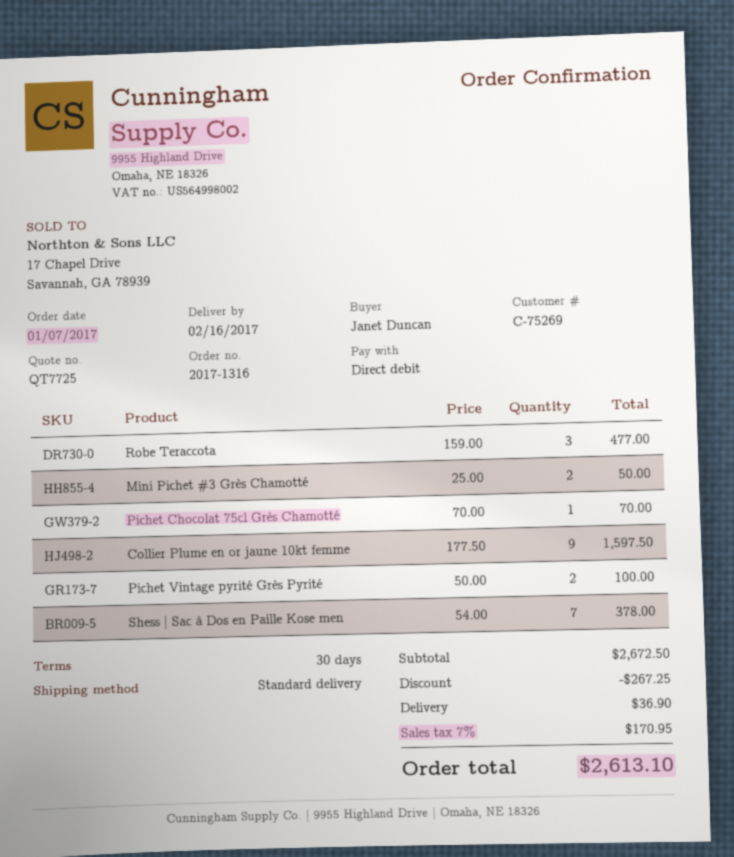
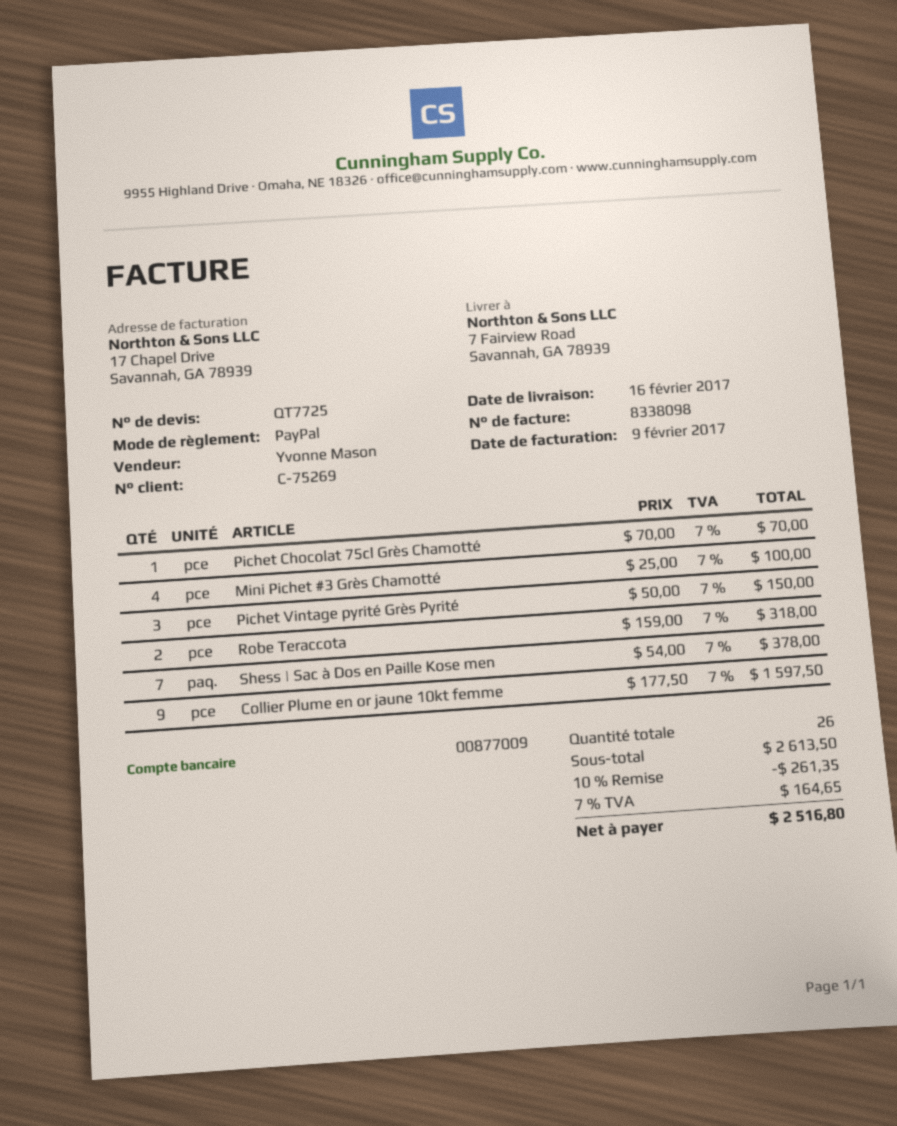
payment method: direct debit -> PayPal
Robe Teraccota: 3 x 159.00 = 477.00 -> 2 x 159.00 = 318.00
Mini Pichet #3 Grès Chamotté: 2 x 25.00 = 50.00 -> 4 x 25.00 = 100.00
Pichet Vintage pyrité Grès Pyrité: 2 x 50.00 = 100.00 -> 3 x 50.00 = 150.00
subtotal: 2672.50 -> 2613.50
discount: 267.25 -> 261.35
shipping: 36.90 -> none
tax: 7% = 170.95 -> 7% = 164.65
total: 2613.10 -> 2516.80

